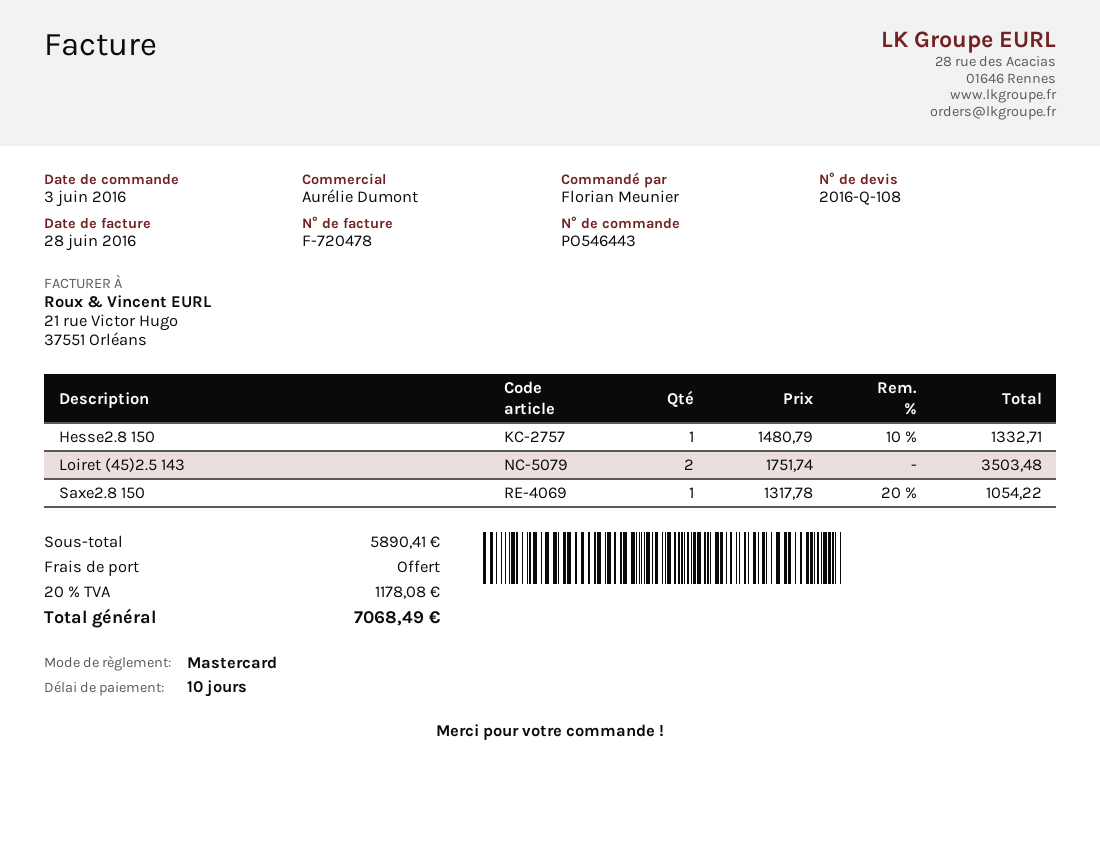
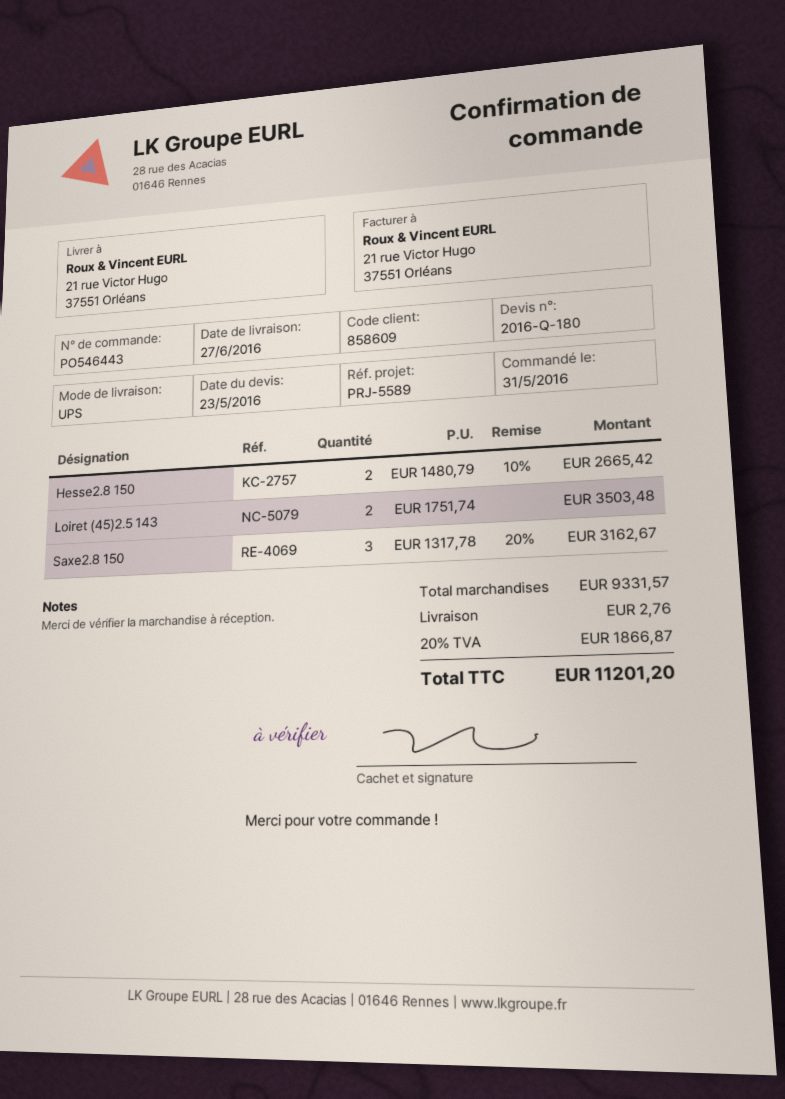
quote number: 2016-Q-108 -> 2016-Q-180
order date: 2016-06-03 -> 2016-05-31
Hesse2.8 150: 1 x 1480.79 - 10% = 1332.71 -> 2 x 1480.79 - 10% = 2665.42
Saxe2.8 150: 1 x 1317.78 - 20% = 1054.22 -> 3 x 1317.78 - 20% = 3162.67
subtotal: 5890.41 -> 9331.57
shipping: 0.00 -> 2.76
tax: 20% = 1178.08 -> 20% = 1866.87
total: 7068.49 -> 11201.20

